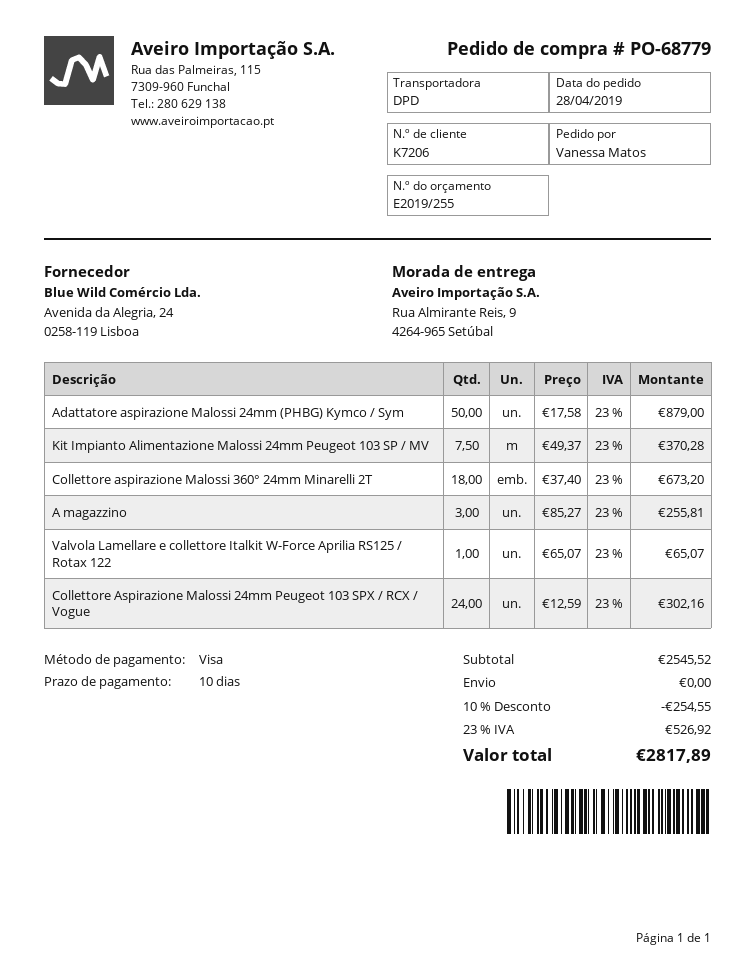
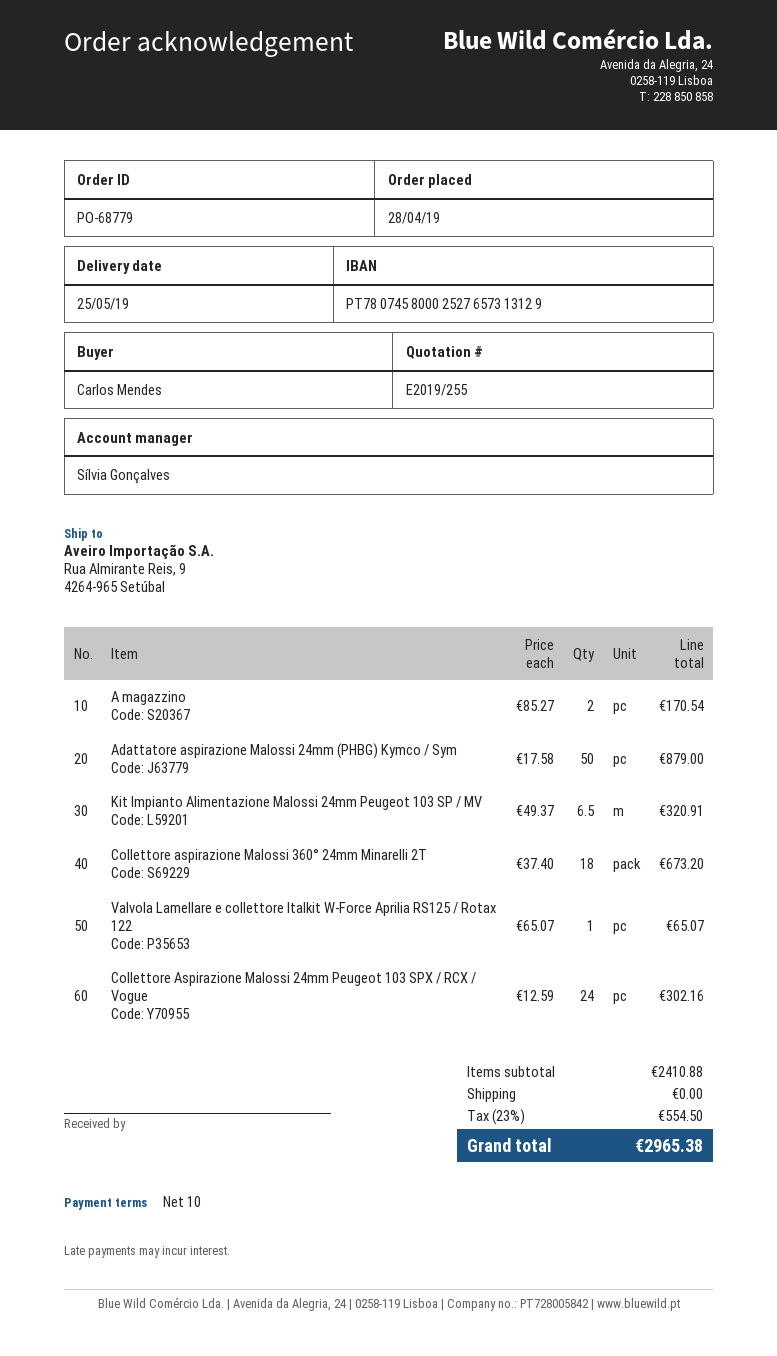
ordered by: Vanessa Matos -> Carlos Mendes
Kit Impianto Alimentazione Malossi 24mm Peugeot 103 SP / MV: 7.5 x 49.37 = 370.28 -> 6.5 x 49.37 = 320.91
A magazzino: 3 x 85.27 = 255.81 -> 2 x 85.27 = 170.54
subtotal: 2545.52 -> 2410.88
discount: 10% = 254.55 -> none
tax: 23% = 526.92 -> 23% = 554.50
total: 2817.89 -> 2965.38

